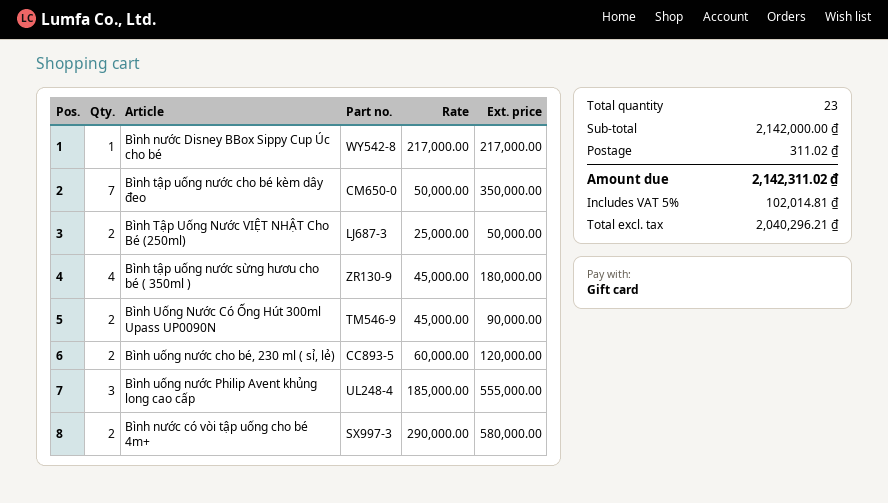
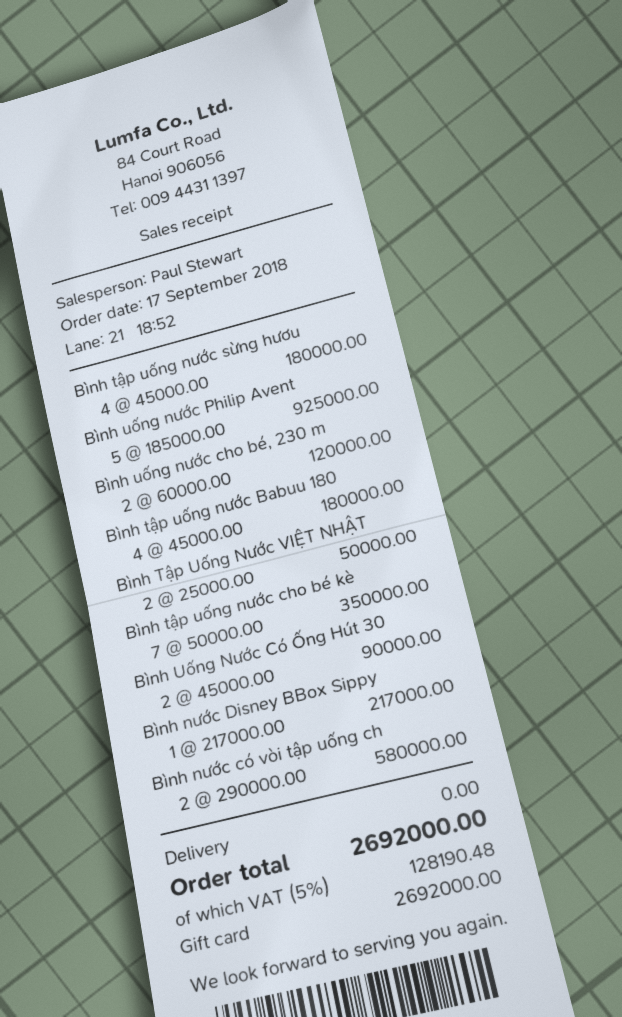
Bình uống nước Philip Avent khủng long cao cấp: 3 x 185000.00 = 555000.00 -> 5 x 185000.00 = 925000.00
Bình tập uống nước Babuu 180: none -> 4 x 45000.00 = 180000.00
shipping: 311.02 -> 0.00
tax: 5% = 102014.81 -> 5% = 128190.48
total: 2142311.02 -> 2692000.00

